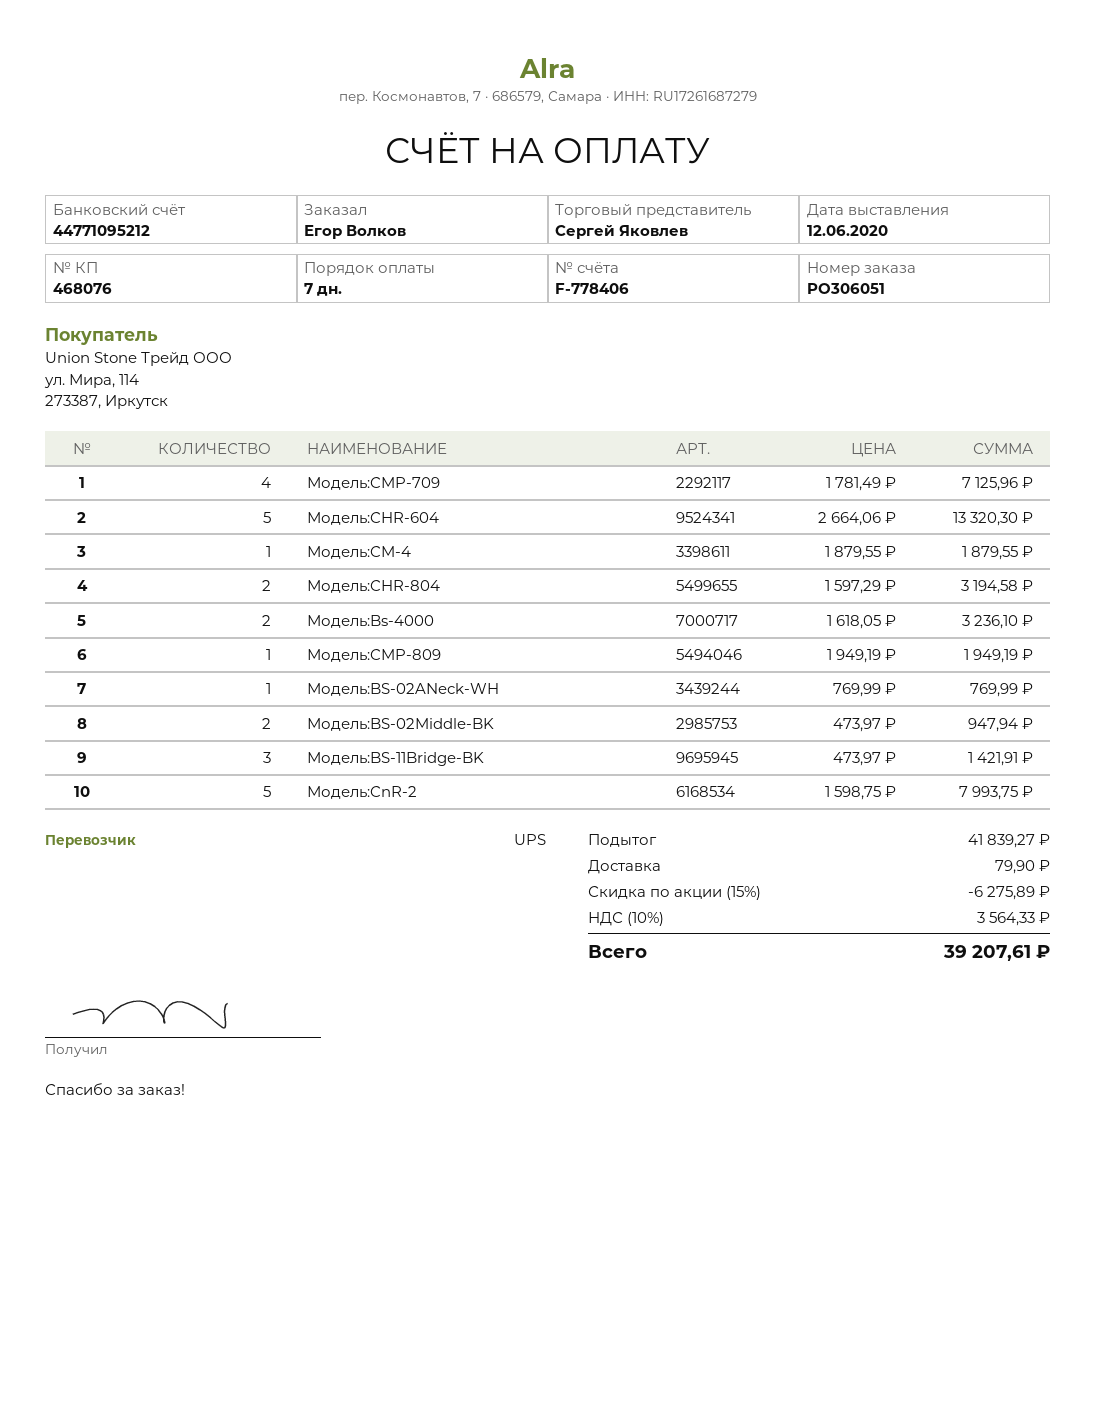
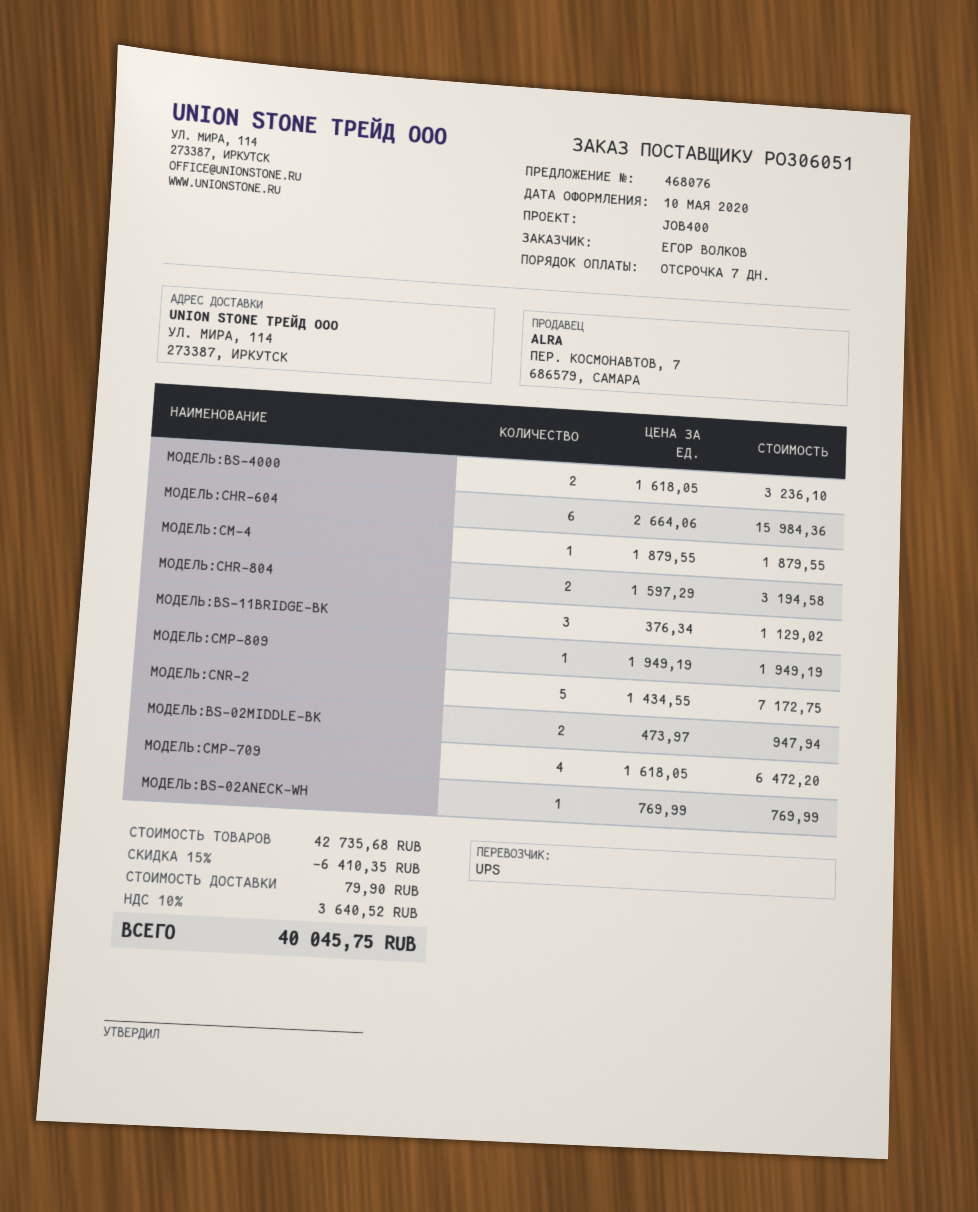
Модель:CMP-709: 4 x 1781.49 = 7125.96 -> 4 x 1618.05 = 6472.20
Модель:CHR-604: 5 x 2664.06 = 13320.30 -> 6 x 2664.06 = 15984.36
Модель:BS-11Bridge-BK: 3 x 473.97 = 1421.91 -> 3 x 376.34 = 1129.02
Модель:CnR-2: 5 x 1598.75 = 7993.75 -> 5 x 1434.55 = 7172.75
subtotal: 41839.27 -> 42735.68
discount: 15% = 6275.89 -> 15% = 6410.35
tax: 10% = 3564.33 -> 10% = 3640.52
total: 39207.61 -> 40045.75

